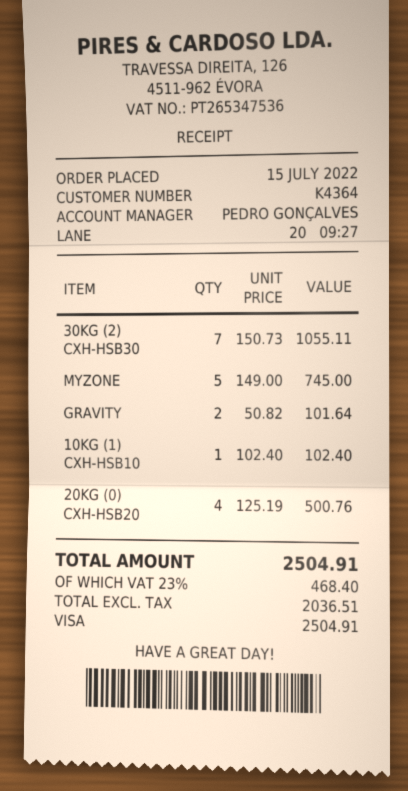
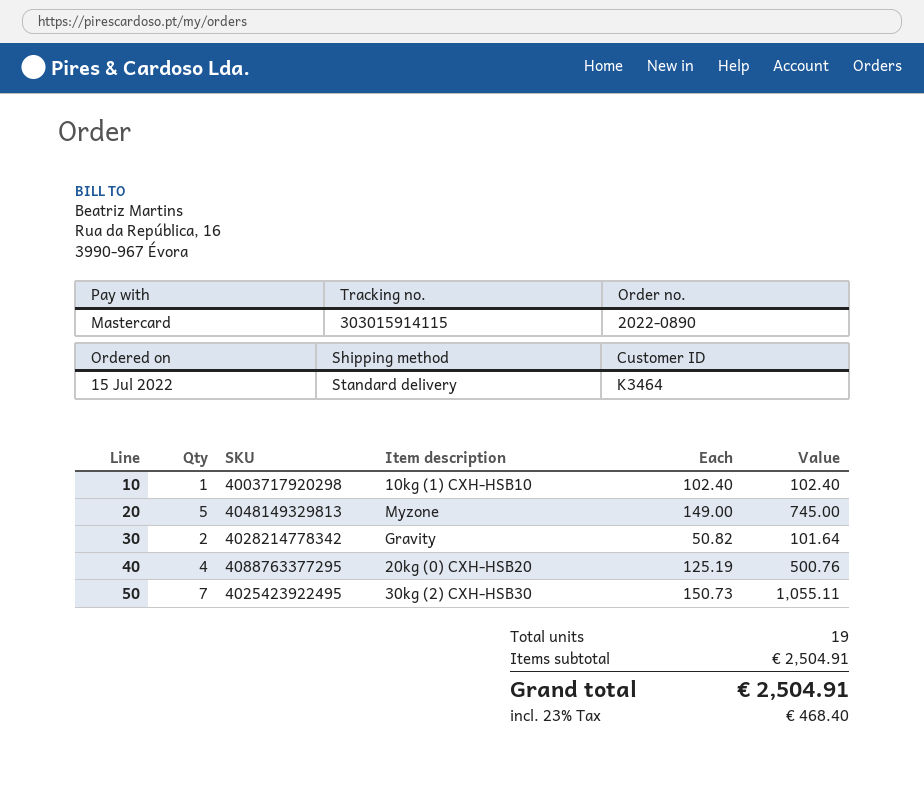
customer number: K4364 -> K3464
payment method: Visa -> Mastercard

